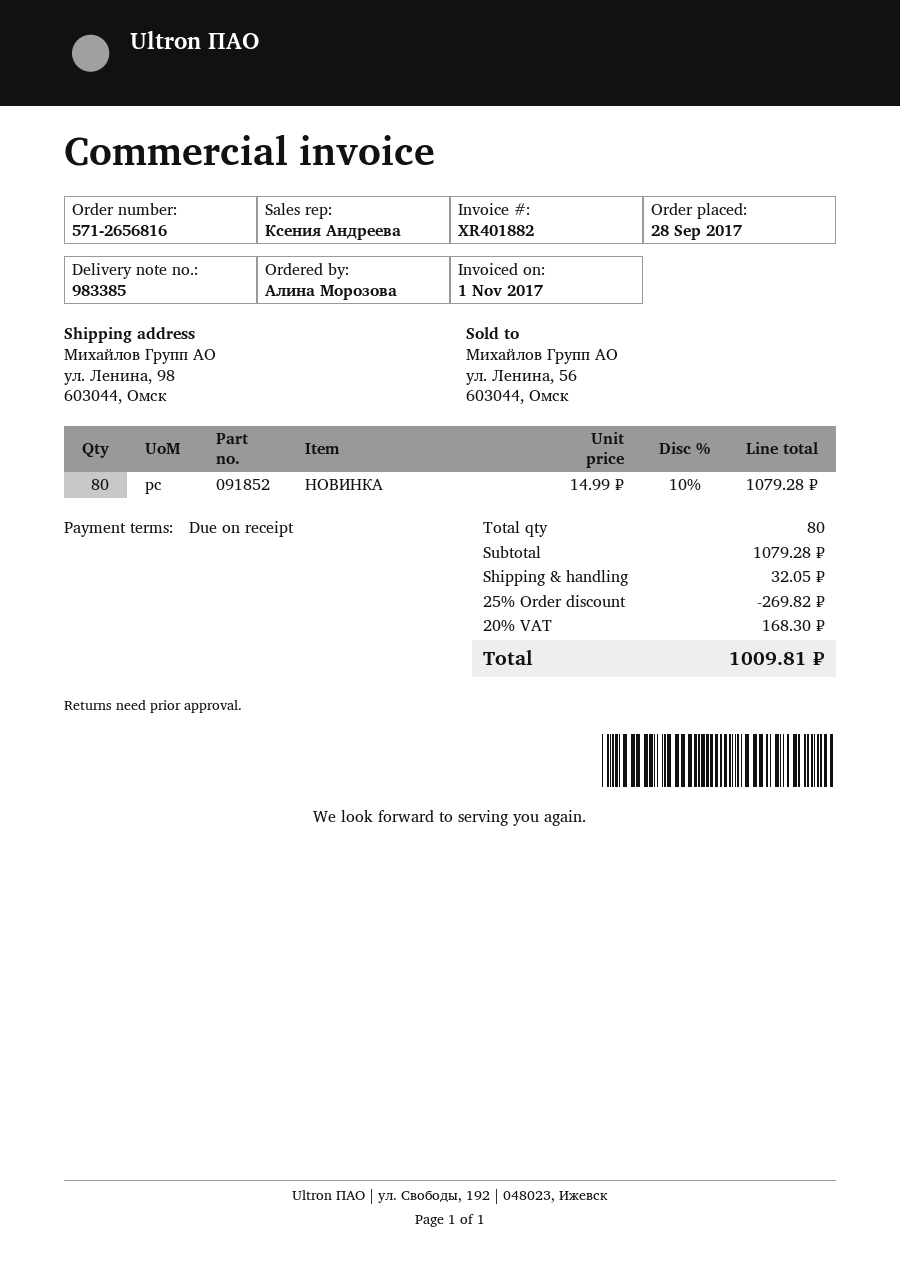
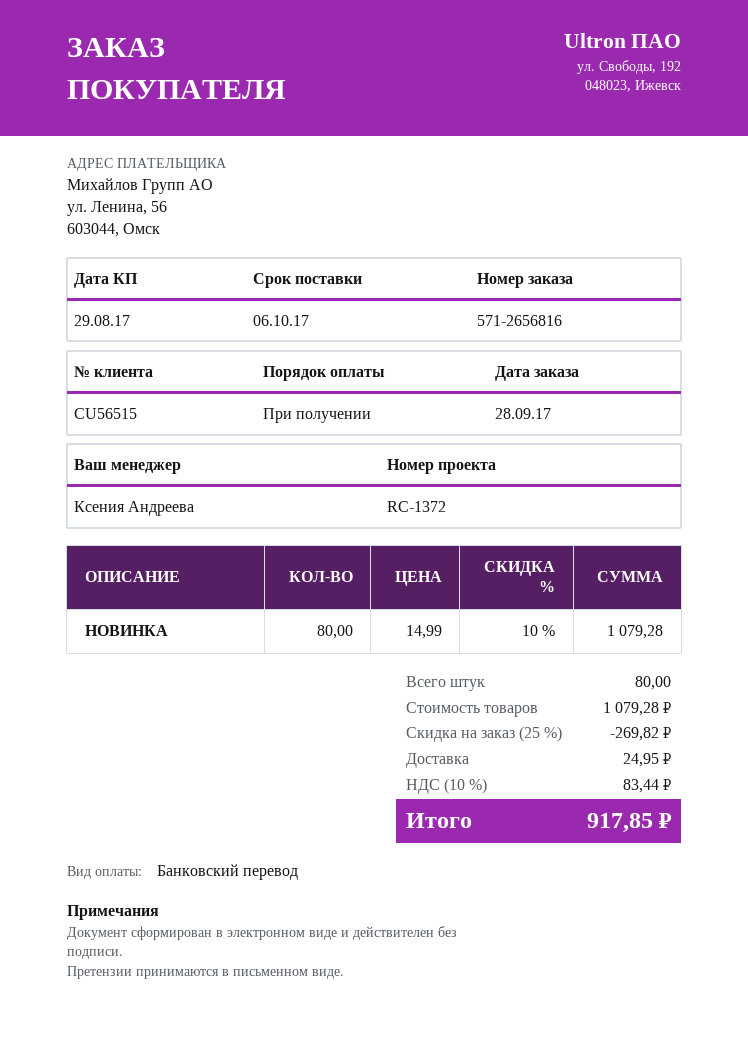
shipping: 32.05 -> 24.95
tax: 20% = 168.30 -> 10% = 83.44
total: 1009.81 -> 917.85

